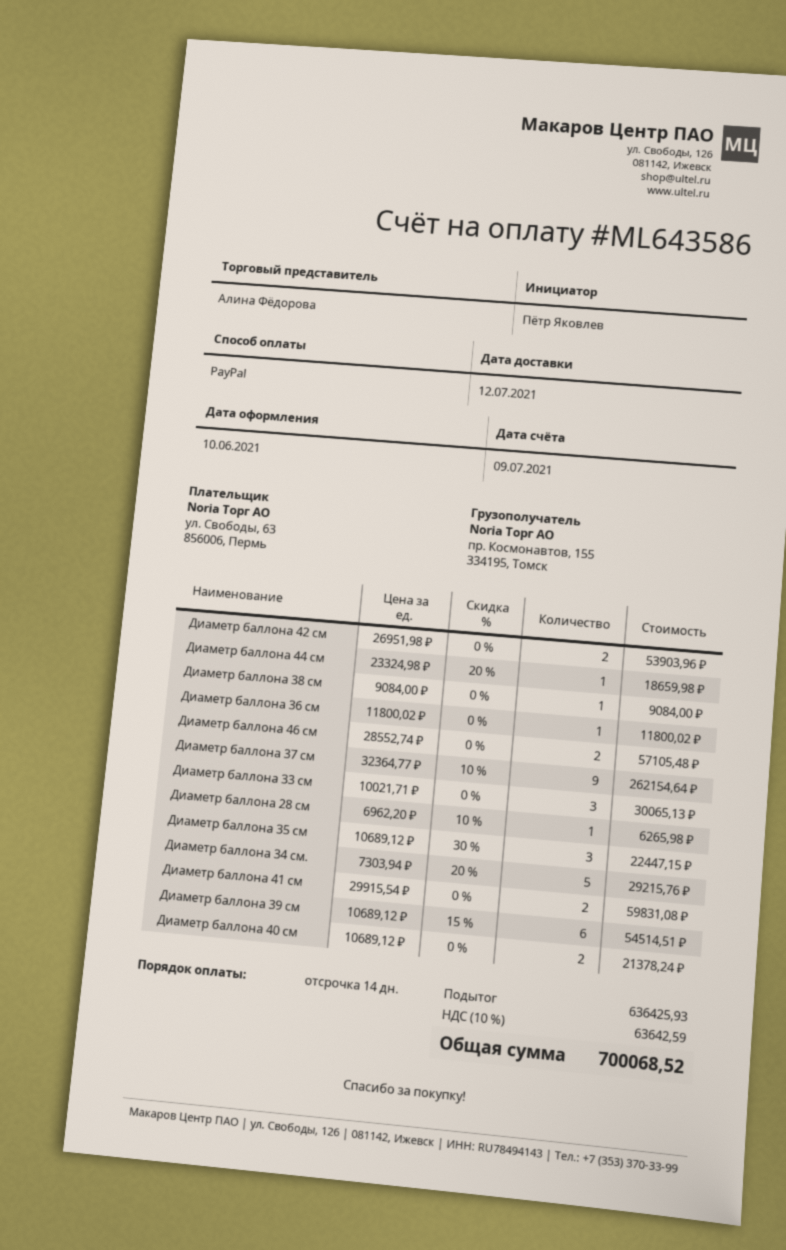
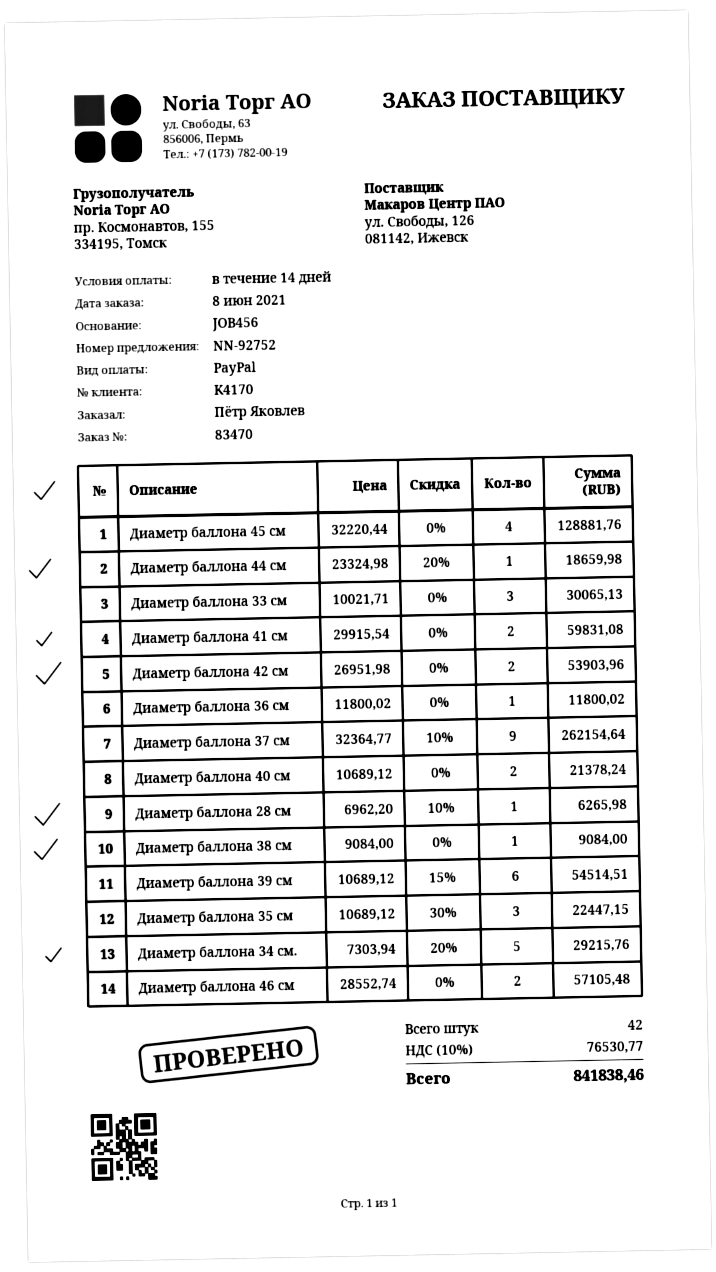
order date: 2021-06-10 -> 2021-06-08
Диаметр баллона 45 см: none -> 4 x 32220.44 = 128881.76
tax: 10% = 63642.59 -> 10% = 76530.77
total: 700068.52 -> 841838.46

